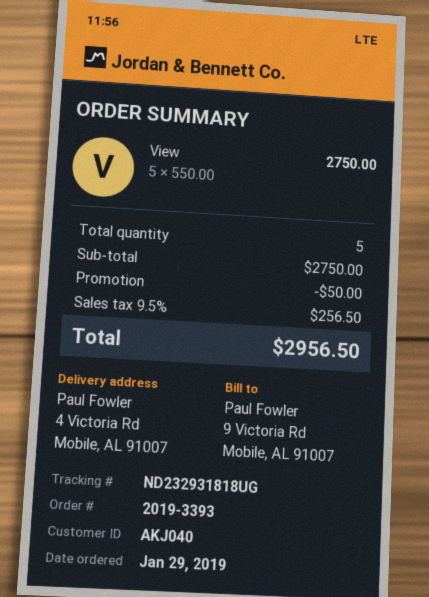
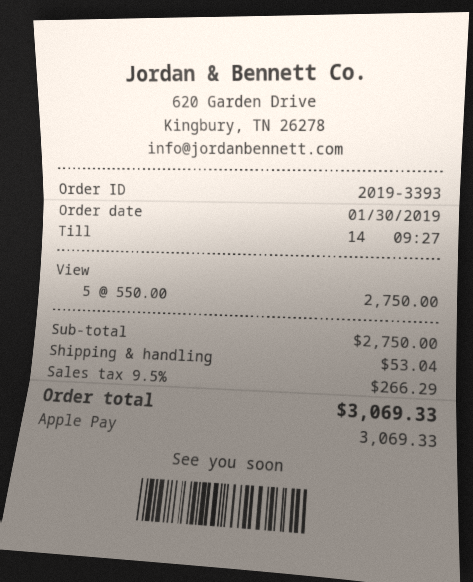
order date: 2019-01-29 -> 2019-01-30
discount: 50.00 -> none
shipping: none -> 53.04
tax: 9.5% = 256.50 -> 9.5% = 266.29
total: 2956.50 -> 3069.33

